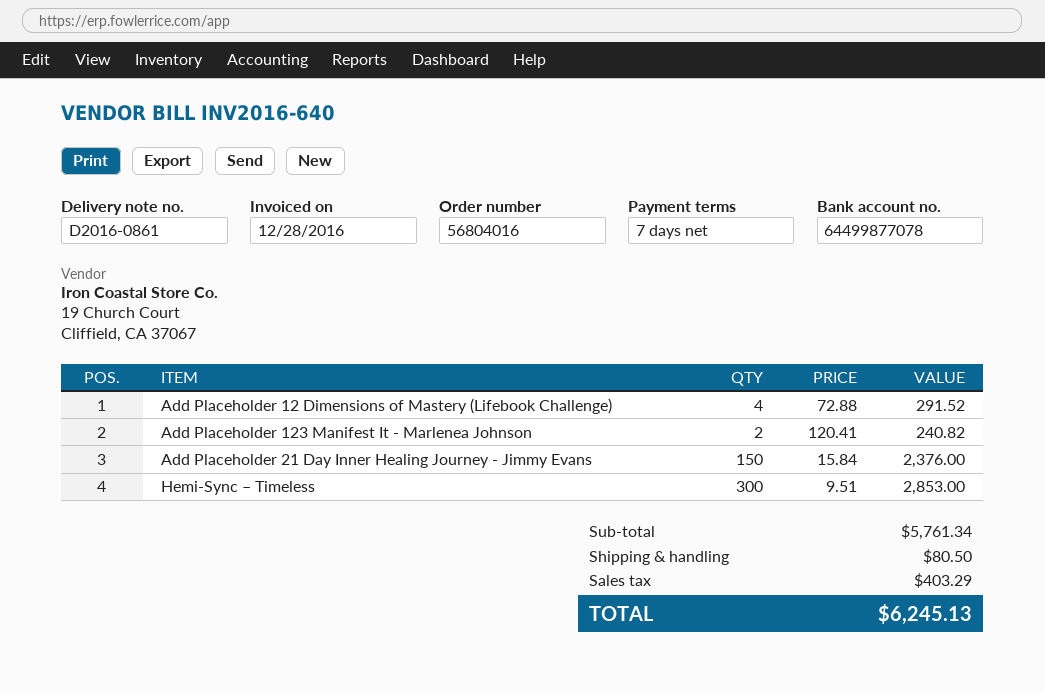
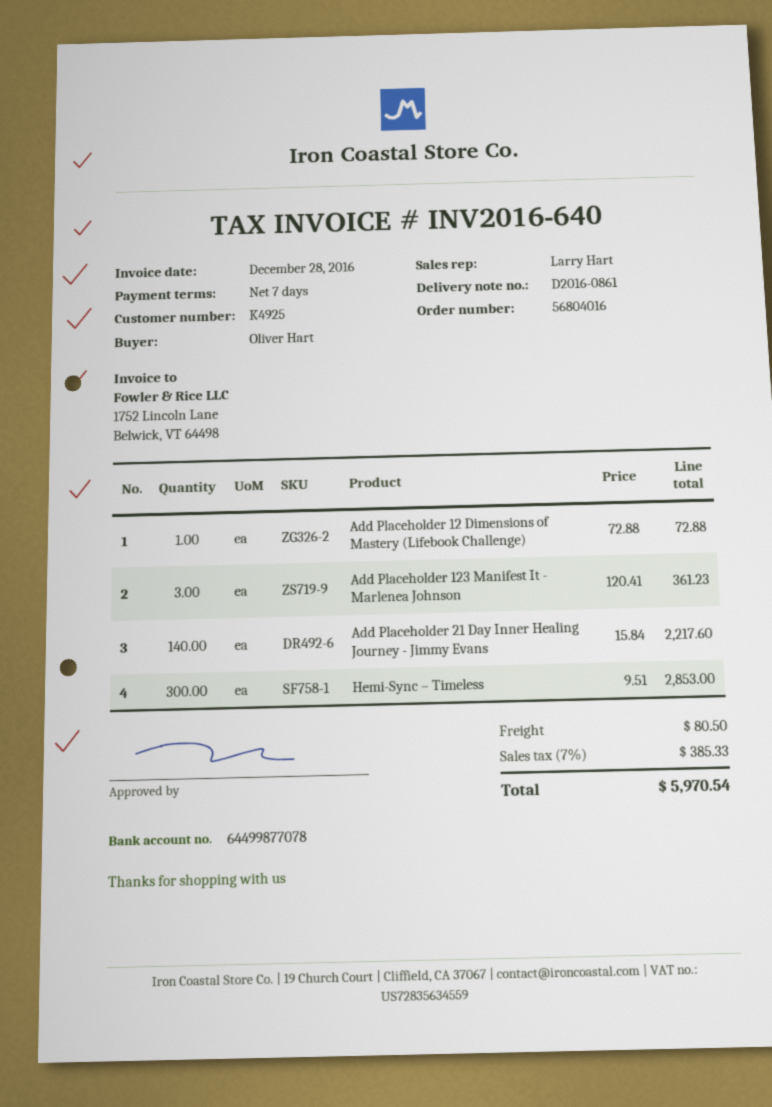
Add Placeholder 12 Dimensions of Mastery (Lifebook Challenge): 4 x 72.88 = 291.52 -> 1 x 72.88 = 72.88
Add Placeholder 123 Manifest It - Marlenea Johnson: 2 x 120.41 = 240.82 -> 3 x 120.41 = 361.23
Add Placeholder 21 Day Inner Healing Journey - Jimmy Evans: 150 x 15.84 = 2376.00 -> 140 x 15.84 = 2217.60
tax: 403.29 -> 385.33
total: 6245.13 -> 5970.54

